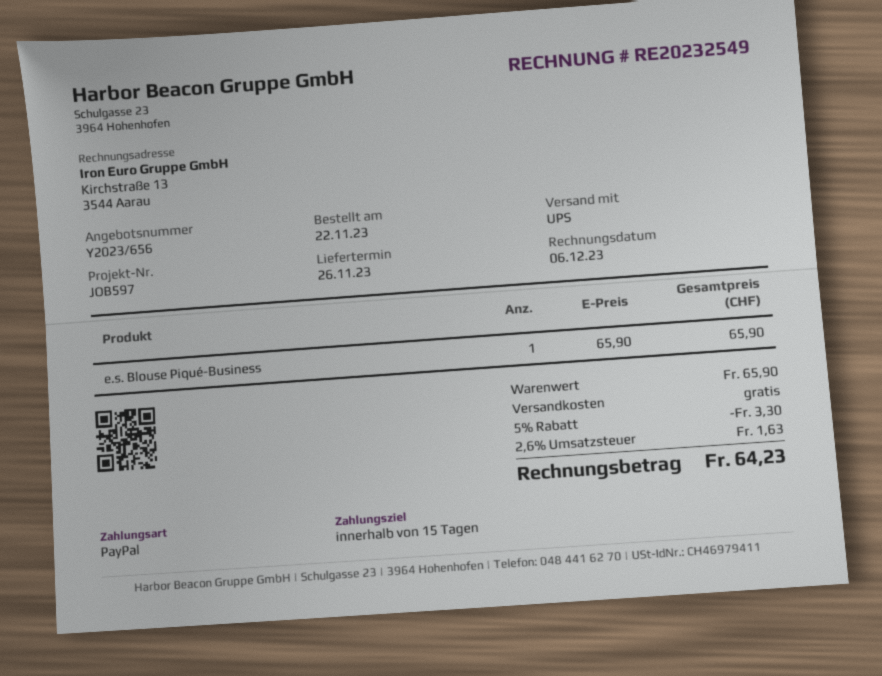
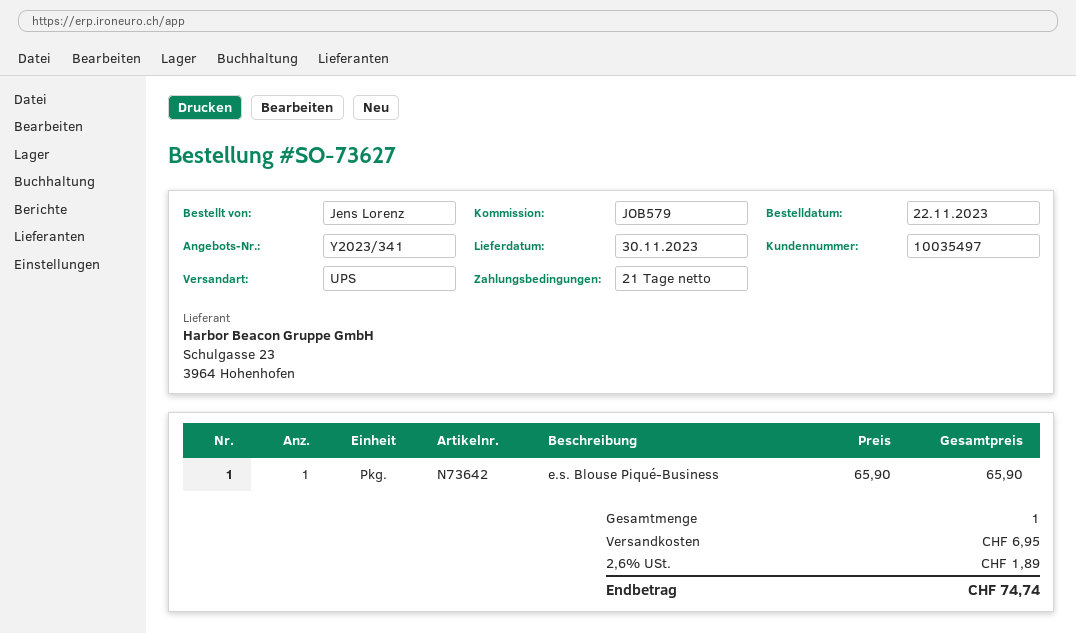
quote number: Y2023/656 -> Y2023/341
delivery date: 2023-11-26 -> 2023-11-30
payment terms: 15 days -> 21 days
reference: JOB597 -> JOB579
discount: 5% = 3.30 -> none
shipping: 0.00 -> 6.95
tax: 2.6% = 1.63 -> 2.6% = 1.89
total: 64.23 -> 74.74

